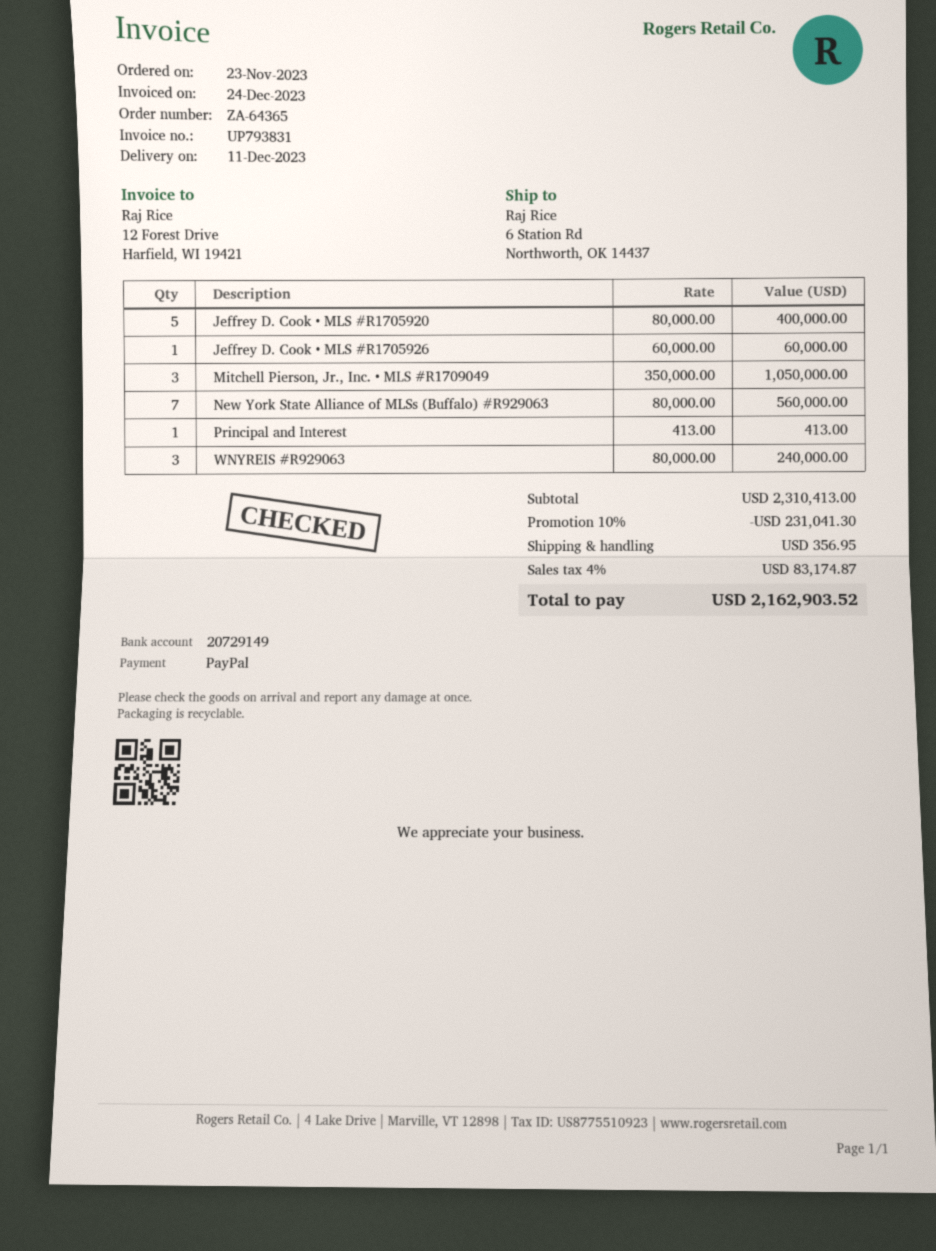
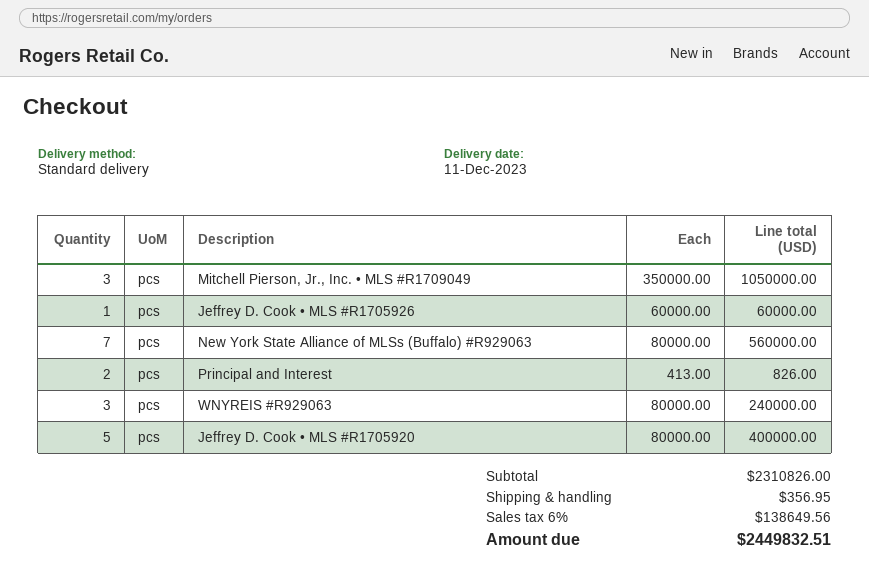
Principal and Interest: 1 x 413.00 = 413.00 -> 2 x 413.00 = 826.00
subtotal: 2310413.00 -> 2310826.00
discount: 10% = 231041.30 -> none
tax: 4% = 83174.87 -> 6% = 138649.56
total: 2162903.52 -> 2449832.51

